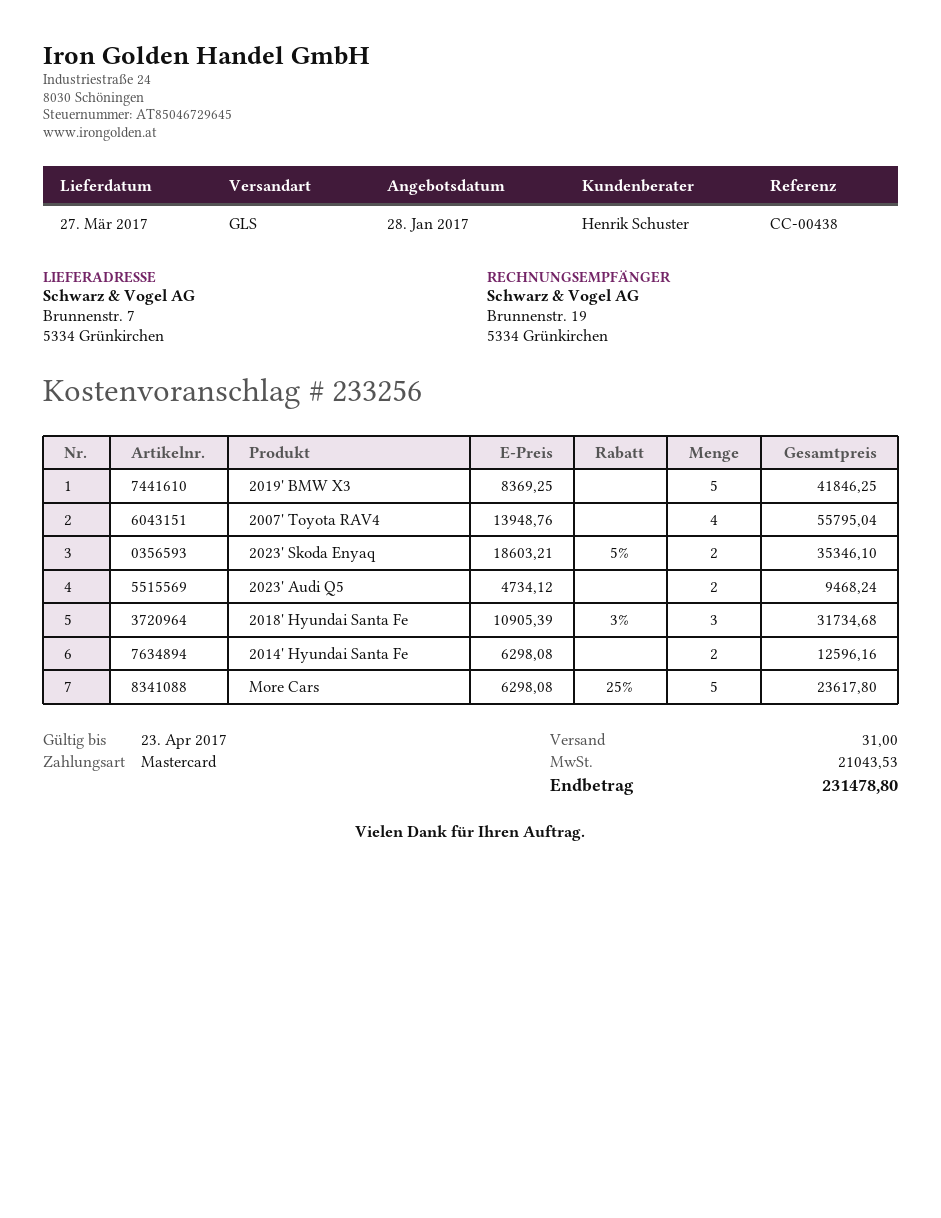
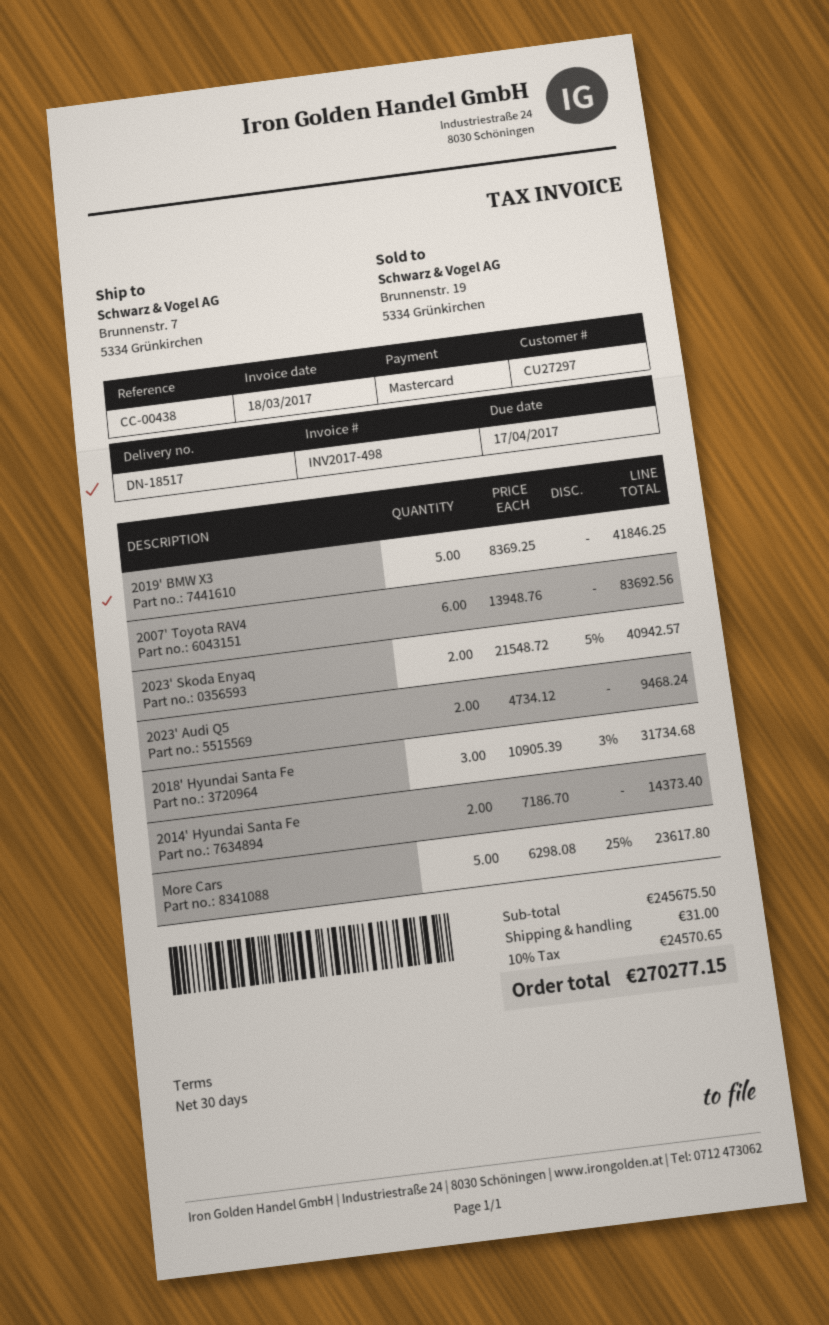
2007' Toyota RAV4: 4 x 13948.76 = 55795.04 -> 6 x 13948.76 = 83692.56
2023' Skoda Enyaq: 2 x 18603.21 - 5% = 35346.10 -> 2 x 21548.72 - 5% = 40942.57
2014' Hyundai Santa Fe: 2 x 6298.08 = 12596.16 -> 2 x 7186.70 = 14373.40
tax: 21043.53 -> 24570.65
total: 231478.80 -> 270277.15

